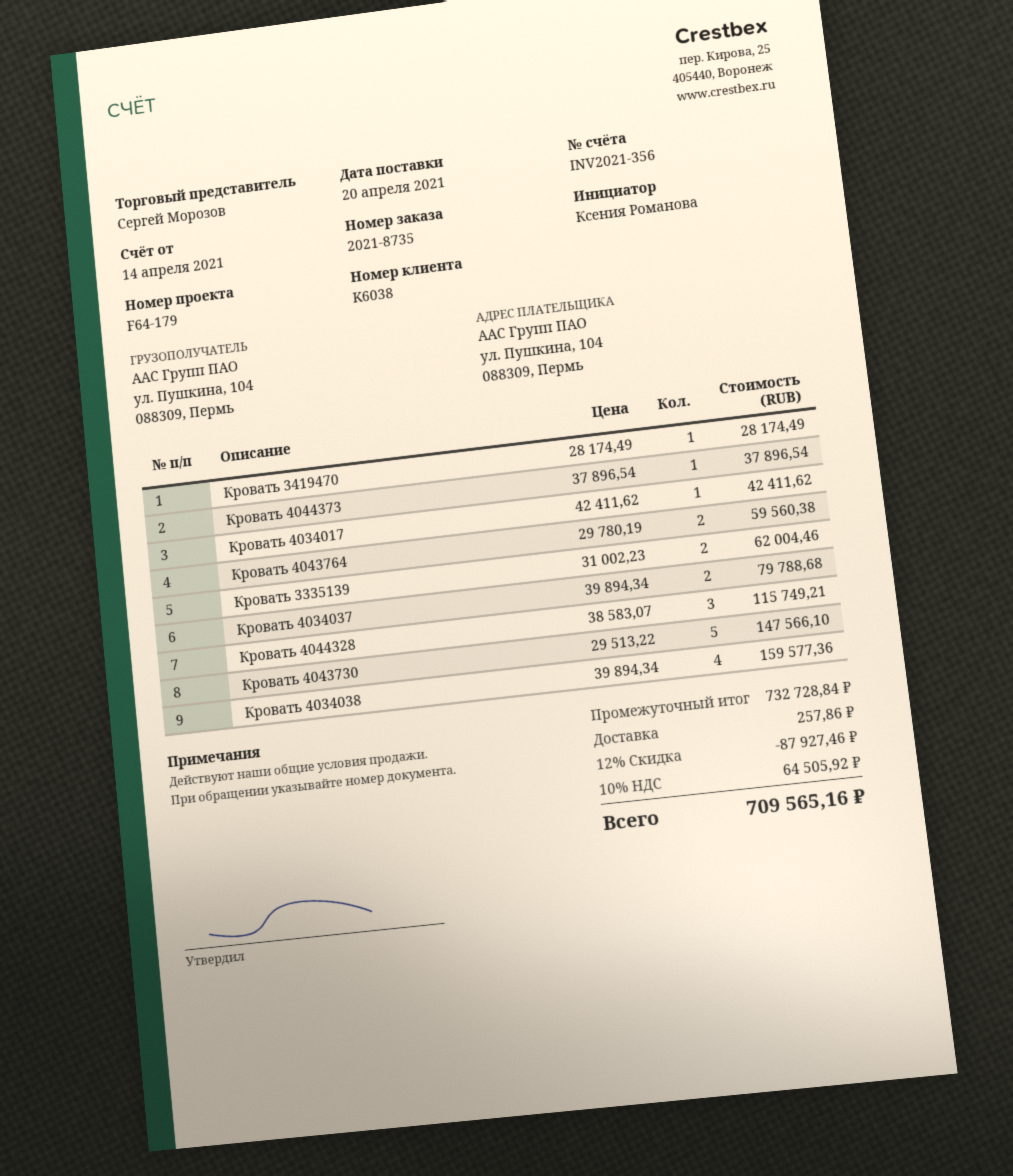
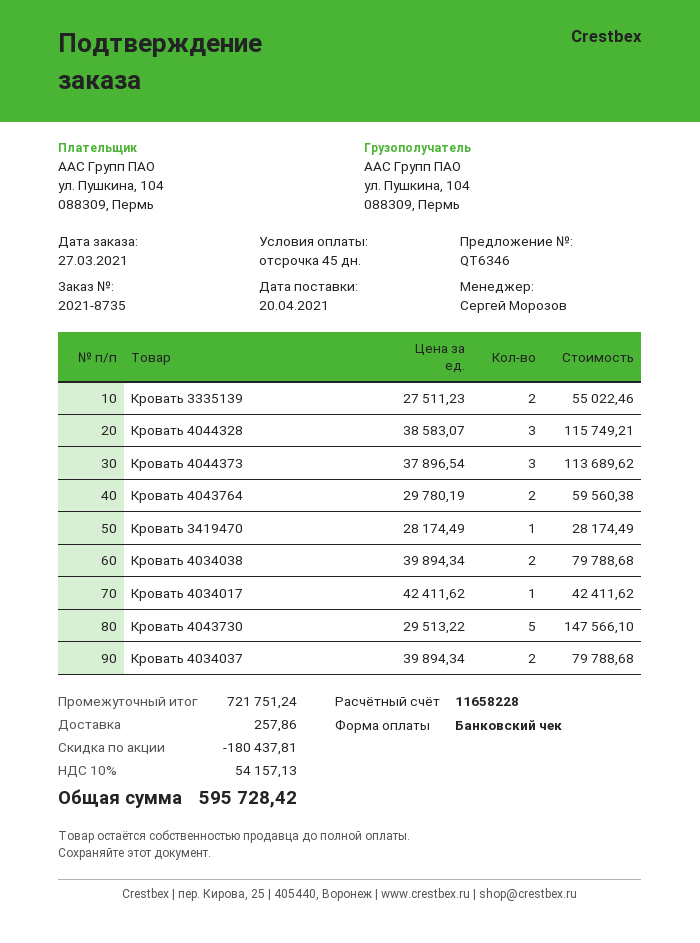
Кровать 4044373: 1 x 37896.54 = 37896.54 -> 3 x 37896.54 = 113689.62
Кровать 3335139: 2 x 31002.23 = 62004.46 -> 2 x 27511.23 = 55022.46
Кровать 4034038: 4 x 39894.34 = 159577.36 -> 2 x 39894.34 = 79788.68
subtotal: 732728.84 -> 721751.24
discount: 87927.46 -> 180437.81
tax: 10% = 64505.92 -> 10% = 54157.13
total: 709565.16 -> 595728.42

